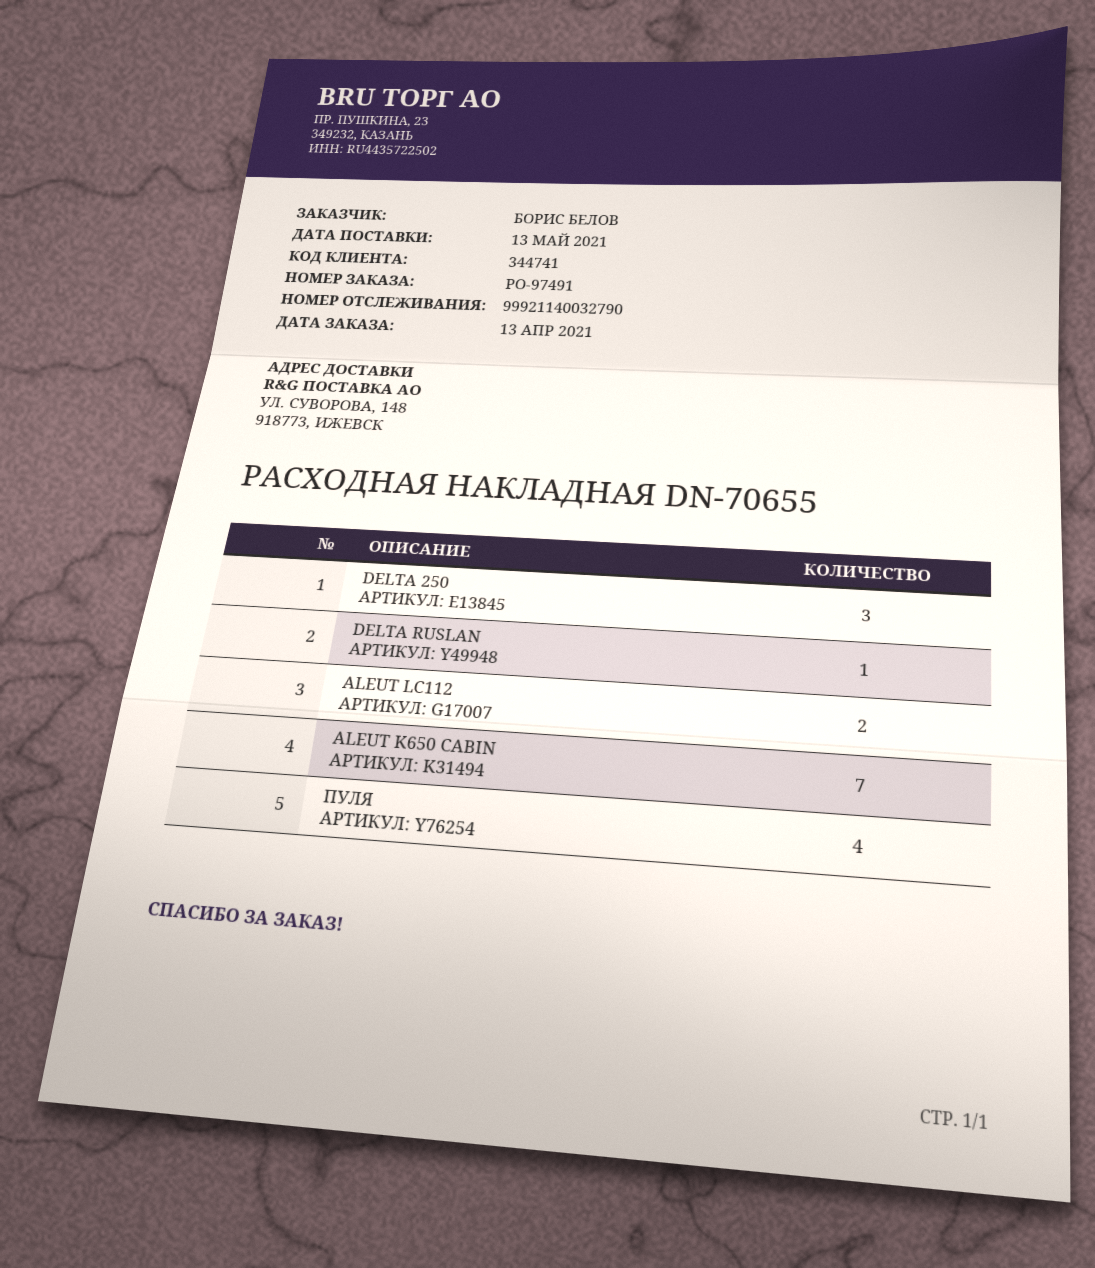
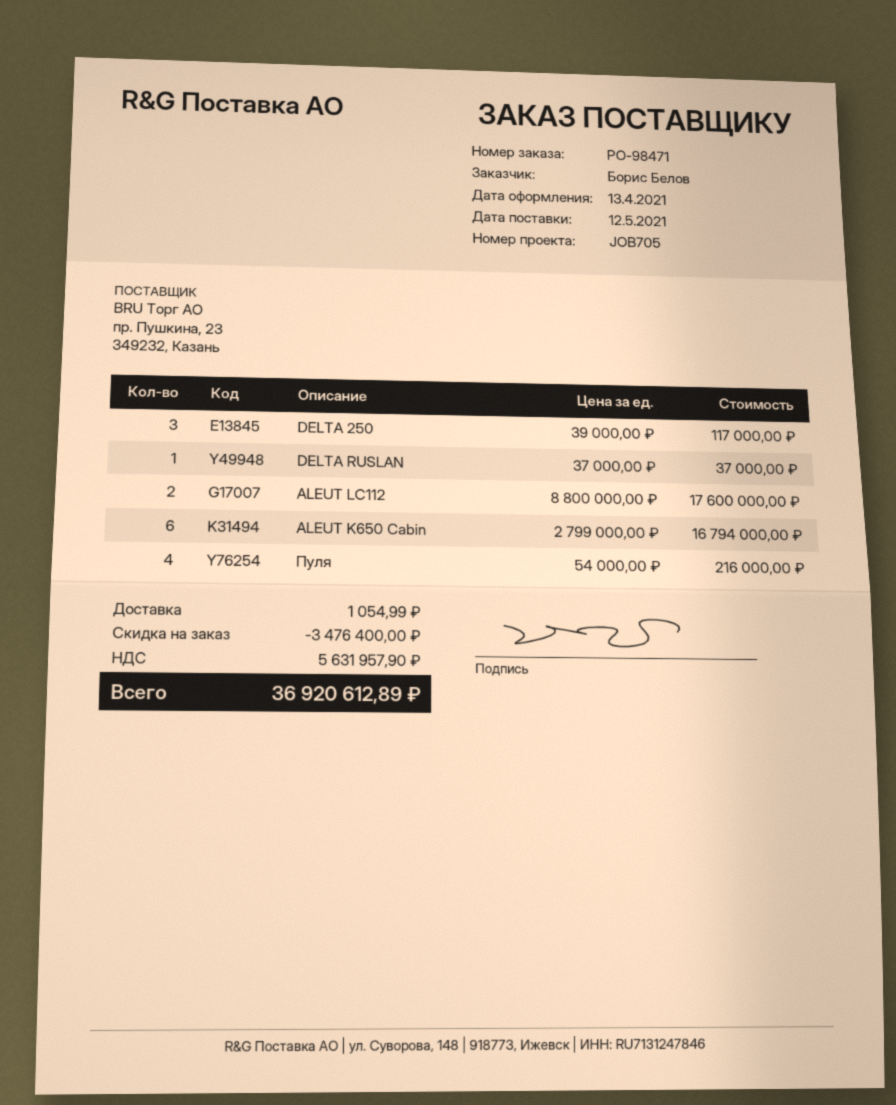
order number: PO-97491 -> PO-98471
delivery date: 2021-05-13 -> 2021-05-12
ALEUT K650 CABIN: 7 -> 6

